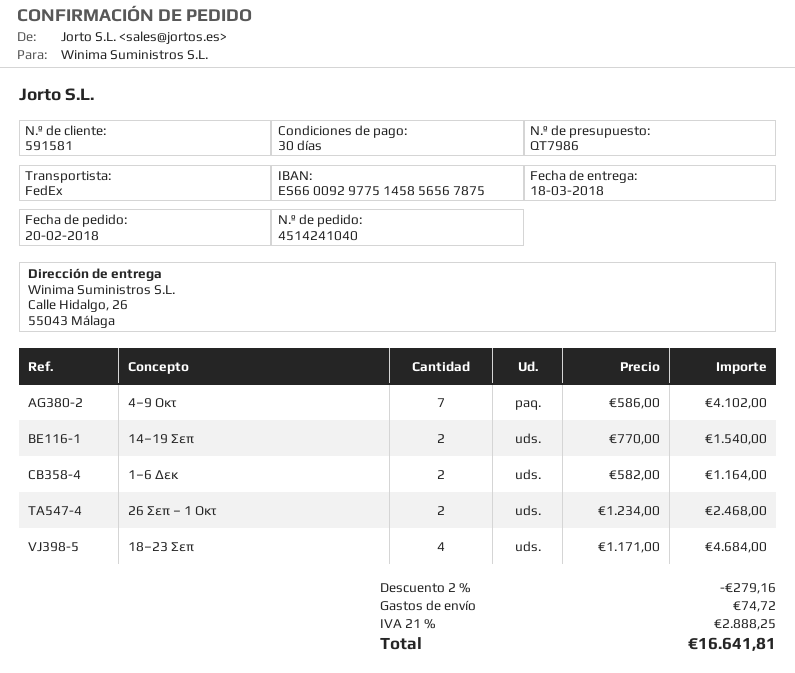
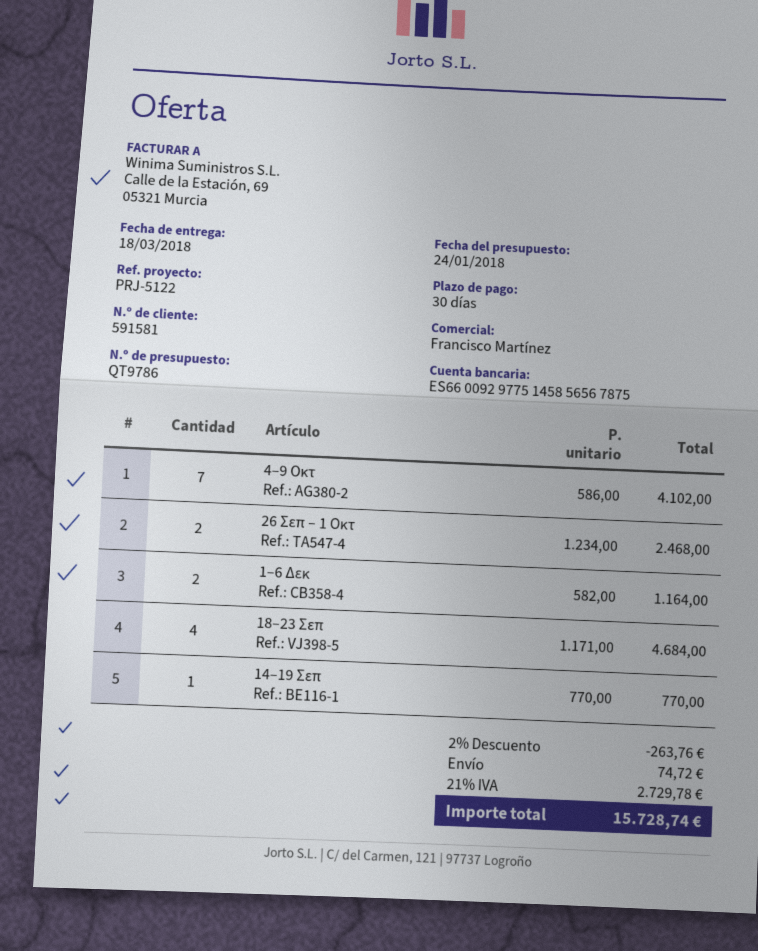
quote number: QT7986 -> QT9786
14–19 Σεπ: 2 x 770.00 = 1540.00 -> 1 x 770.00 = 770.00
discount: 2% = 279.16 -> 2% = 263.76
tax: 21% = 2888.25 -> 21% = 2729.78
total: 16641.81 -> 15728.74

